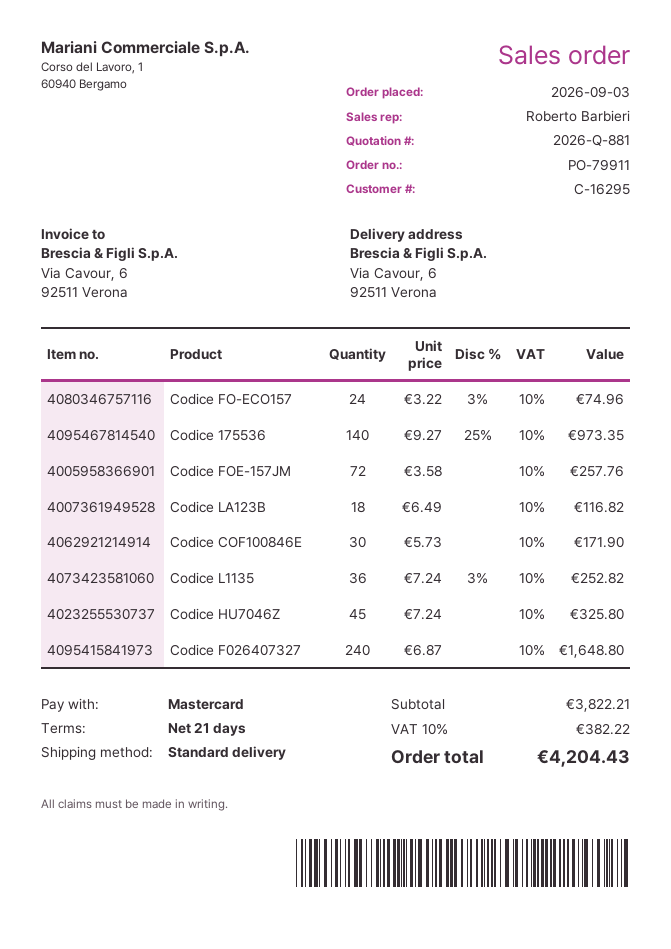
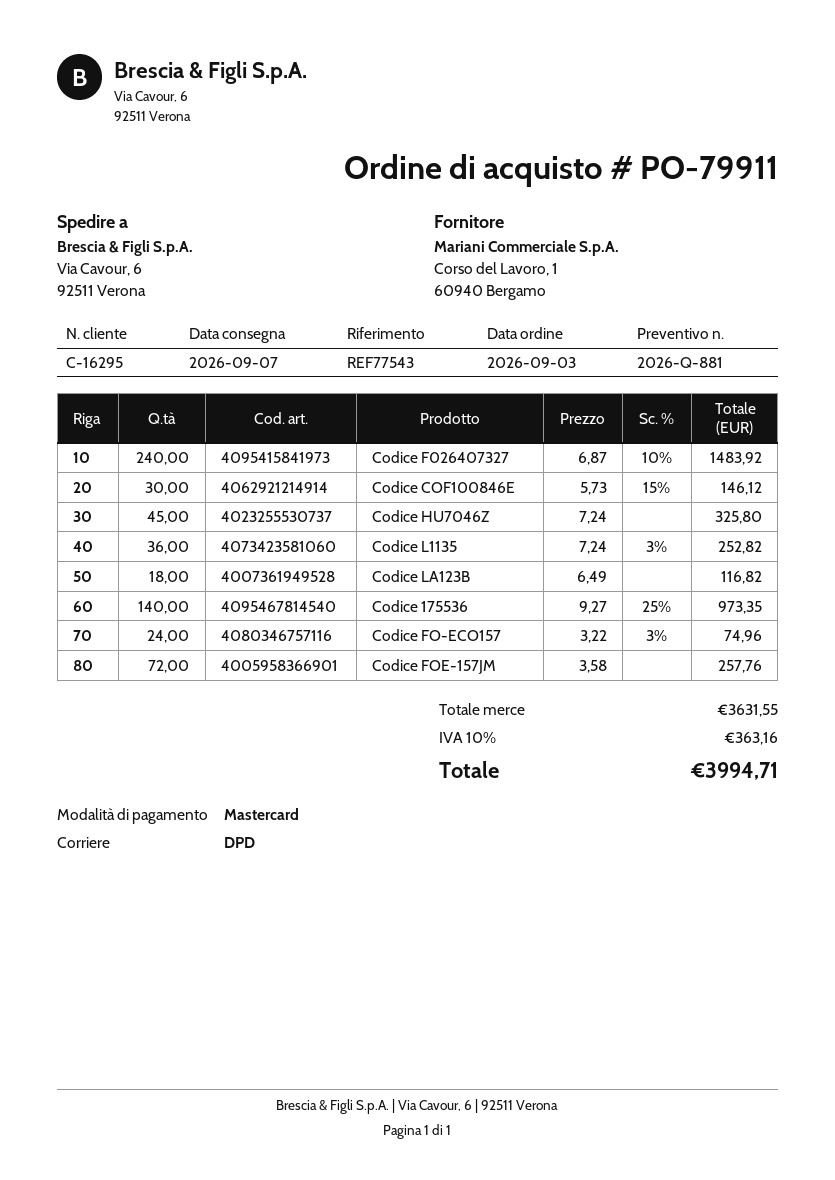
shipping method: standard -> DPD
Codice COF100846E: 30 x 5.73 = 171.90 -> 30 x 5.73 - 15% = 146.12
Codice F026407327: 240 x 6.87 = 1648.80 -> 240 x 6.87 - 10% = 1483.92
subtotal: 3822.21 -> 3631.55
tax: 10% = 382.22 -> 10% = 363.16
total: 4204.43 -> 3994.71

